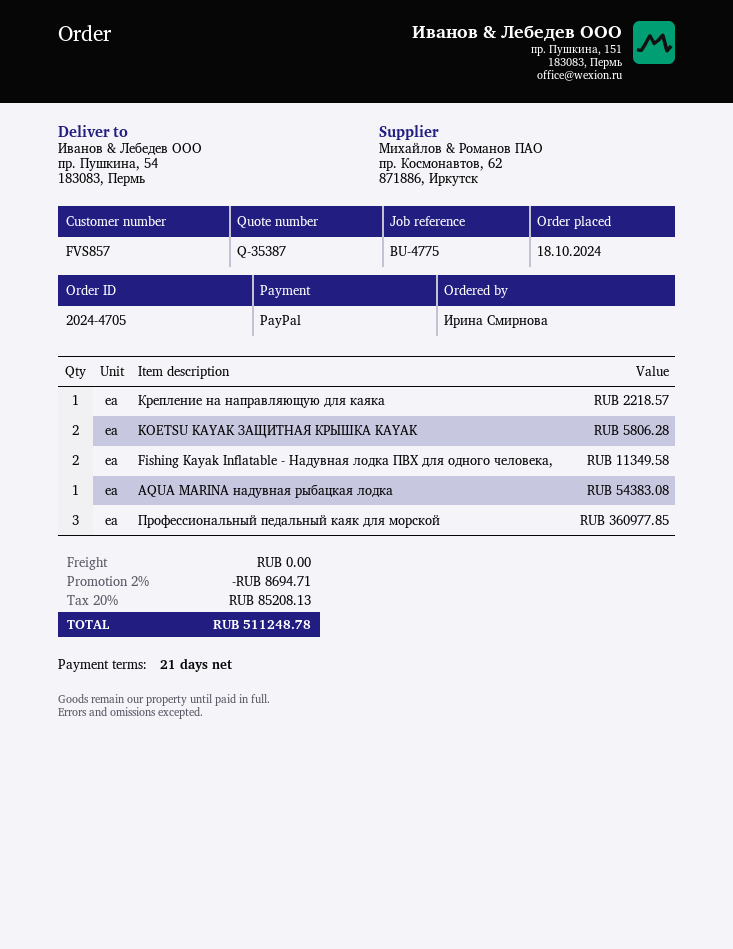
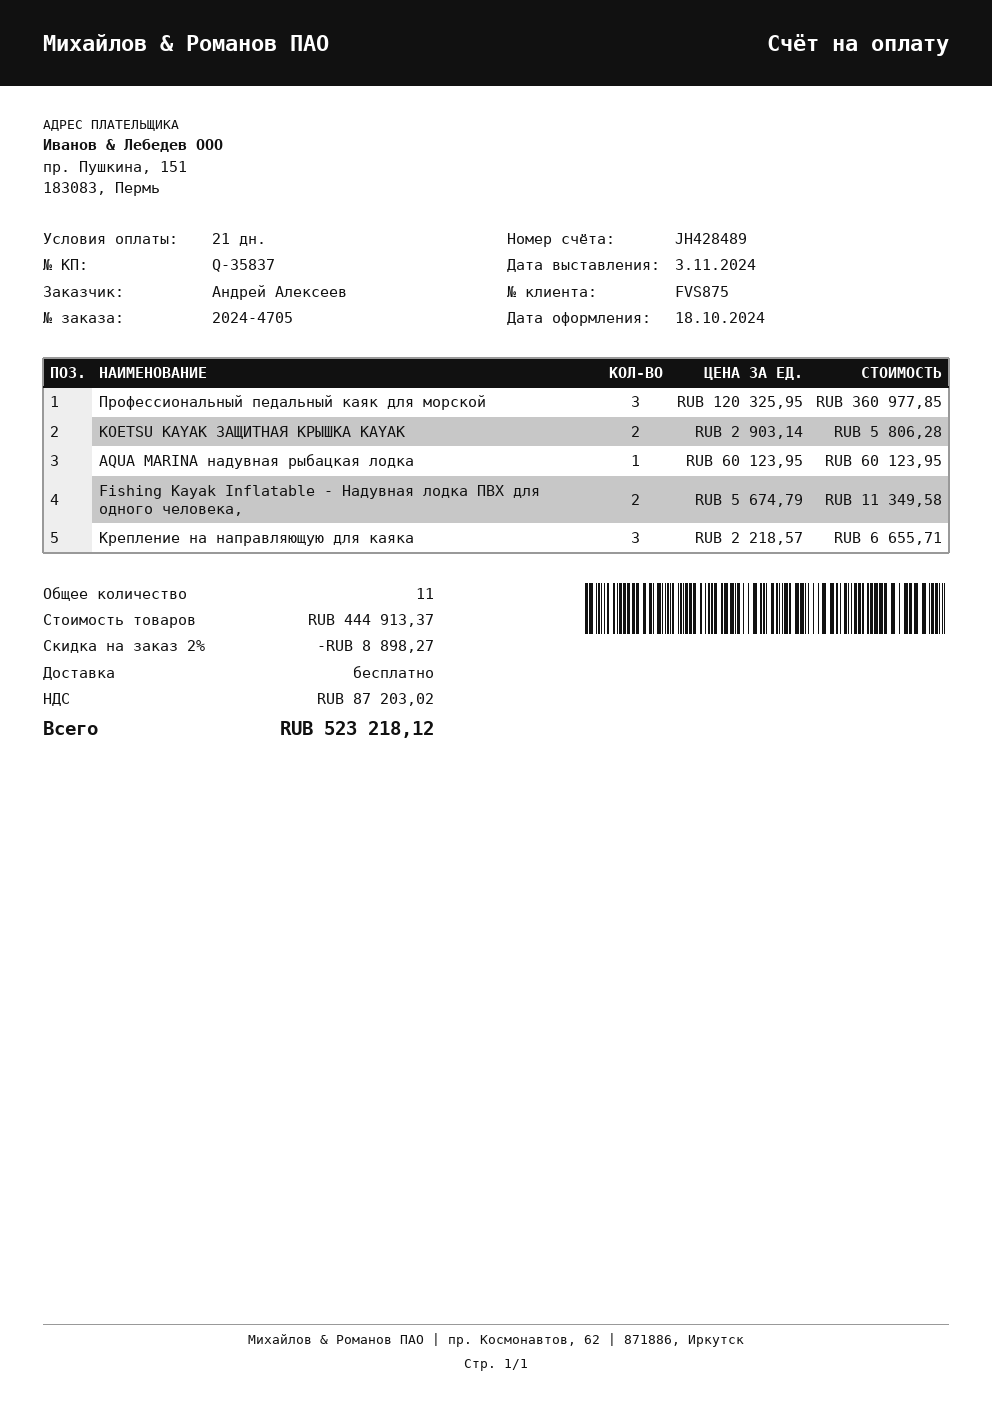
quote number: Q-35387 -> Q-35837
customer number: FVS857 -> FVS875
ordered by: Ирина Смирнова -> Андрей Алексеев
Крепление на направляющую для каяка: 1 for 2218.57 -> 3 for 6655.71
AQUA MARINA надувная рыбацкая лодка: 1 for 54383.08 -> 1 for 60123.95
discount: 2% = 8694.71 -> 2% = 8898.27
tax: 85208.13 -> 87203.02
total: 511248.78 -> 523218.12

